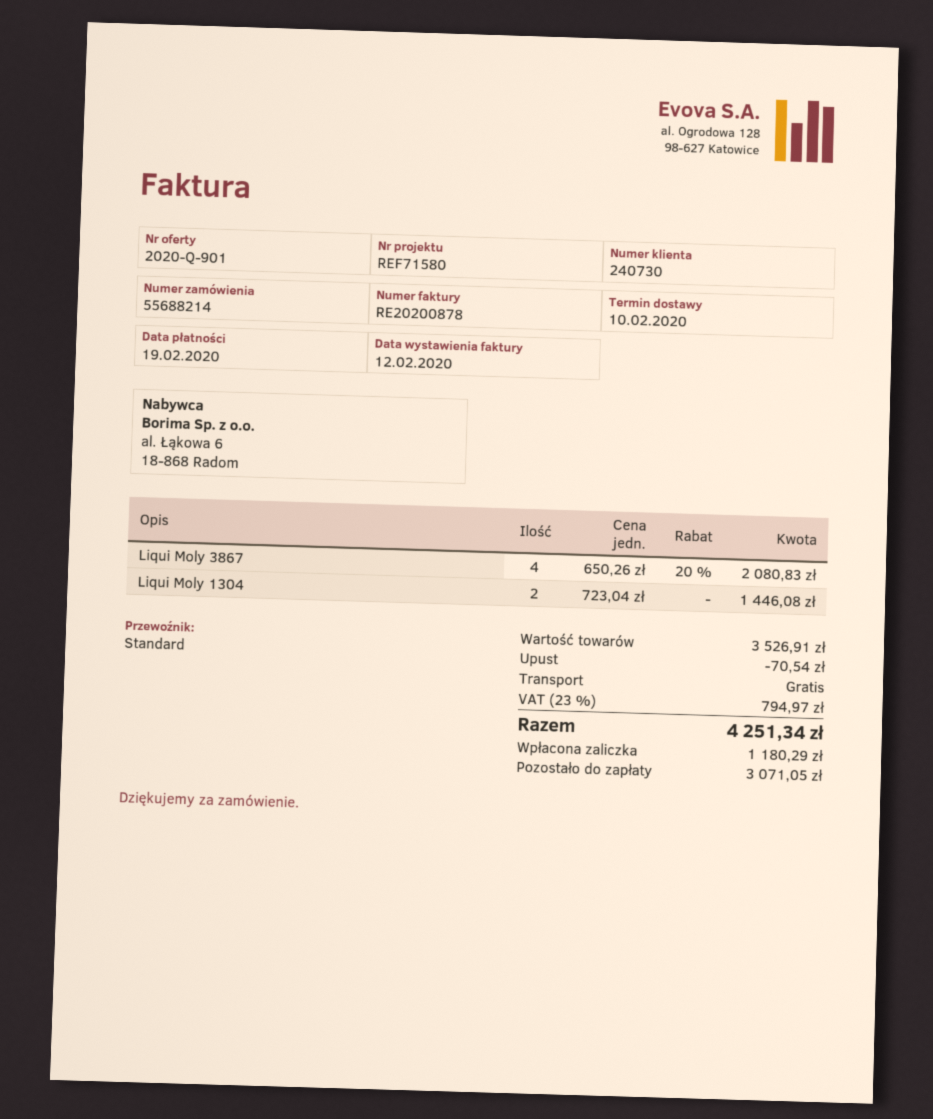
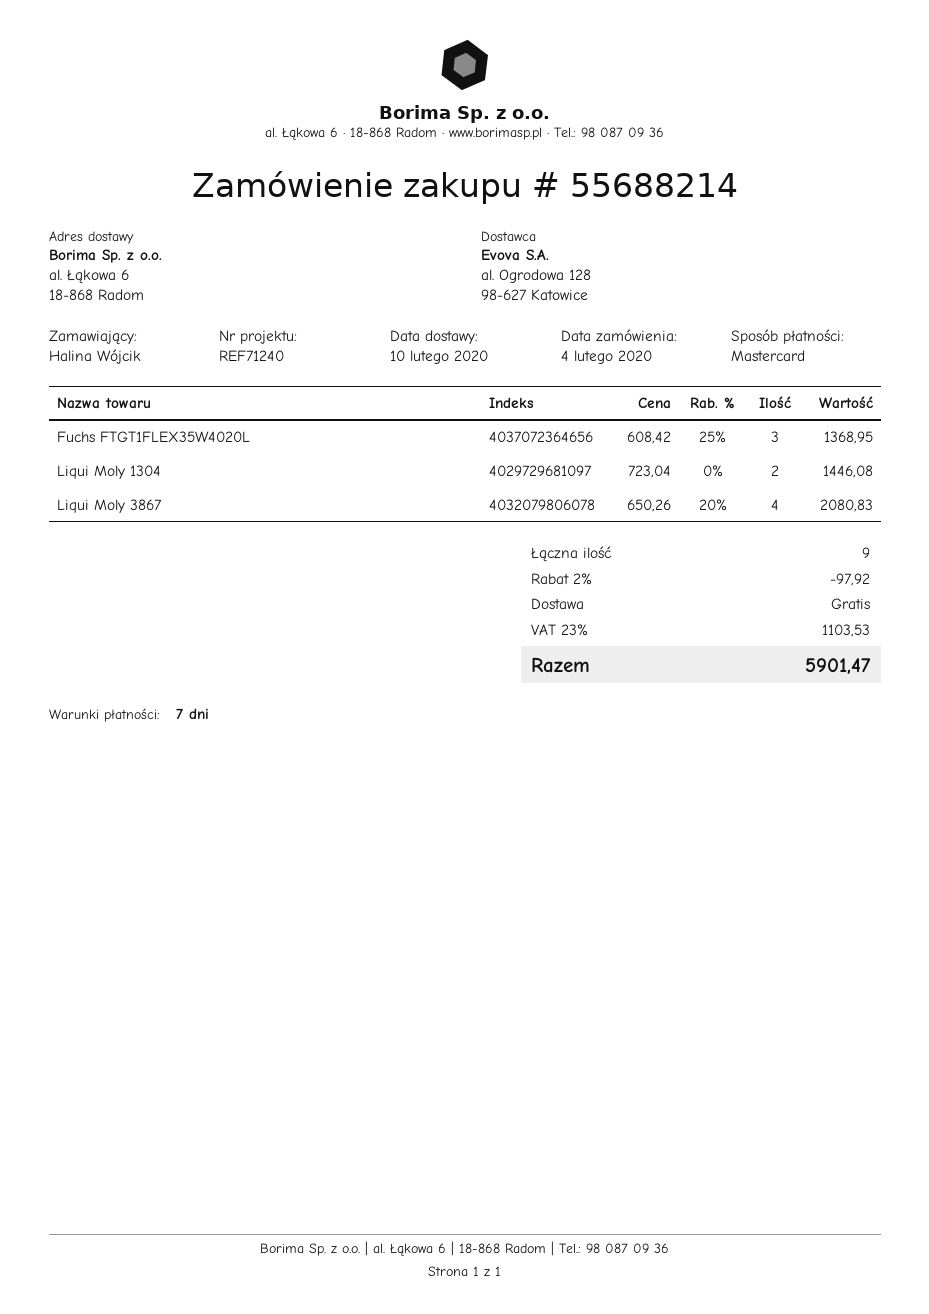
reference: REF71580 -> REF71240
Fuchs FTGT1FLEX35W4020L: none -> 3 x 608.42 - 25% = 1368.95
discount: 70.54 -> 97.92
tax: 23% = 794.97 -> 23% = 1103.53
total: 4251.34 -> 5901.47

